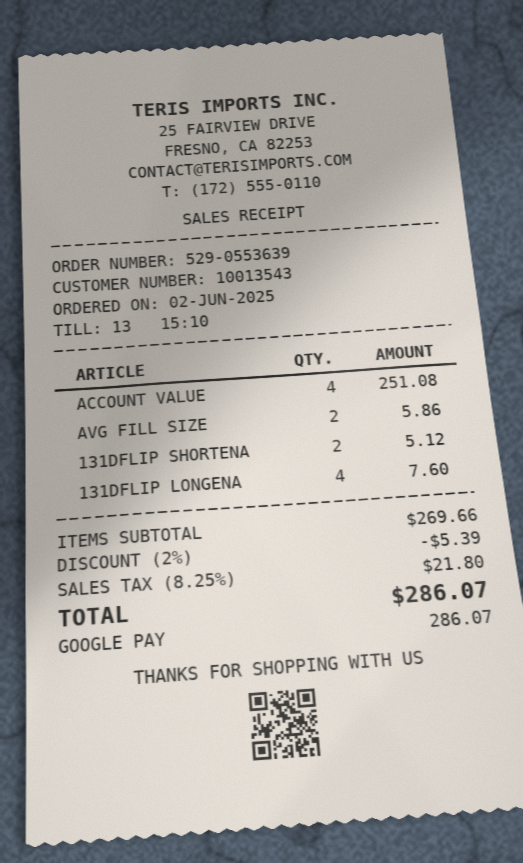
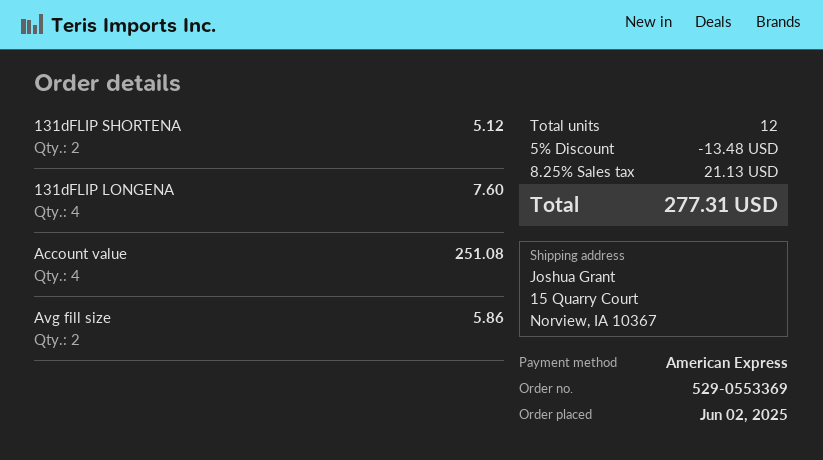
order number: 529-0553639 -> 529-0553369
payment method: Google Pay -> American Express
discount: 2% = 5.39 -> 5% = 13.48
tax: 8.25% = 21.80 -> 8.25% = 21.13
total: 286.07 -> 277.31

